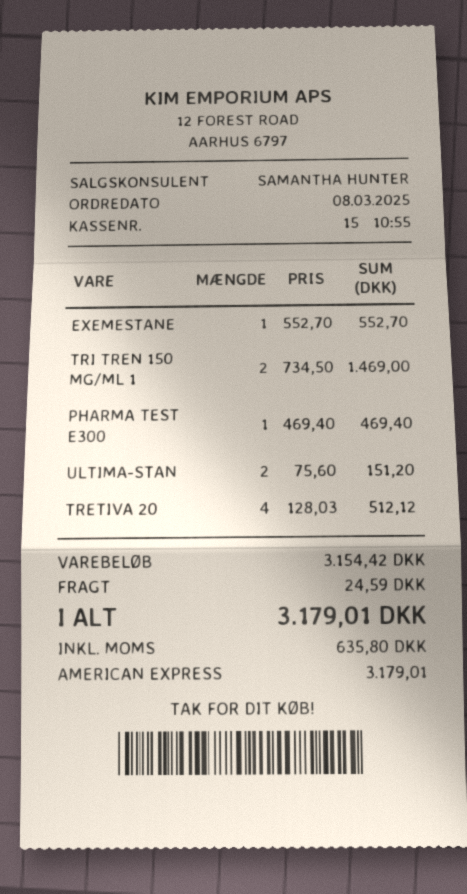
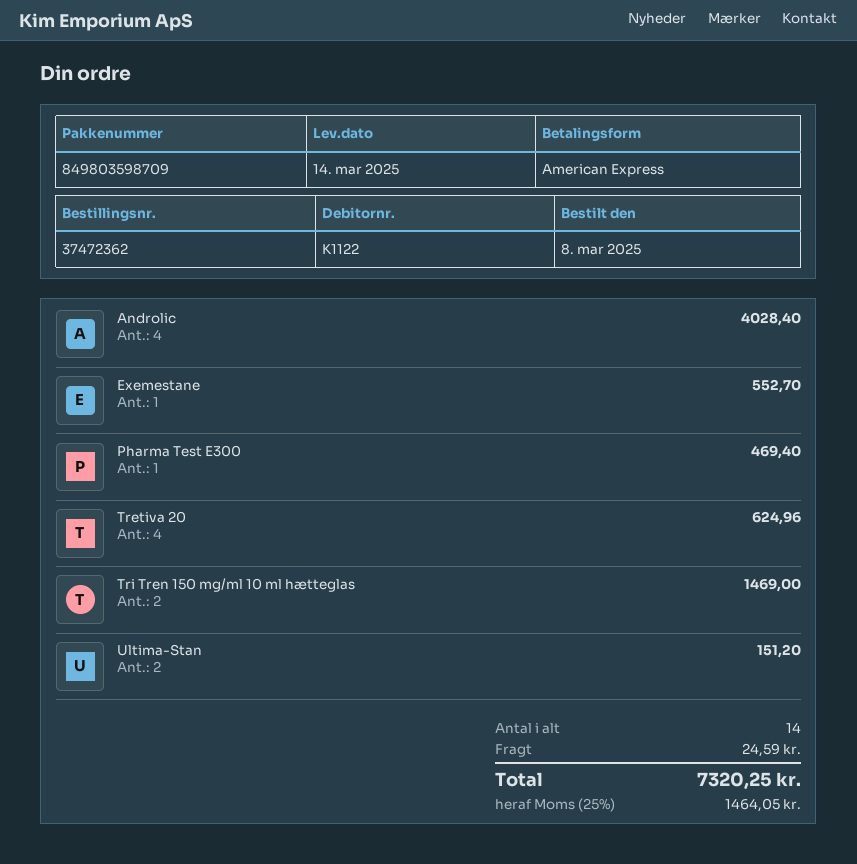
TRETIVA 20: 4 for 512.12 -> 4 for 624.96
Androlic: none -> 4 for 4028.40
tax: 635.80 -> 1464.05
total: 3179.01 -> 7320.25

